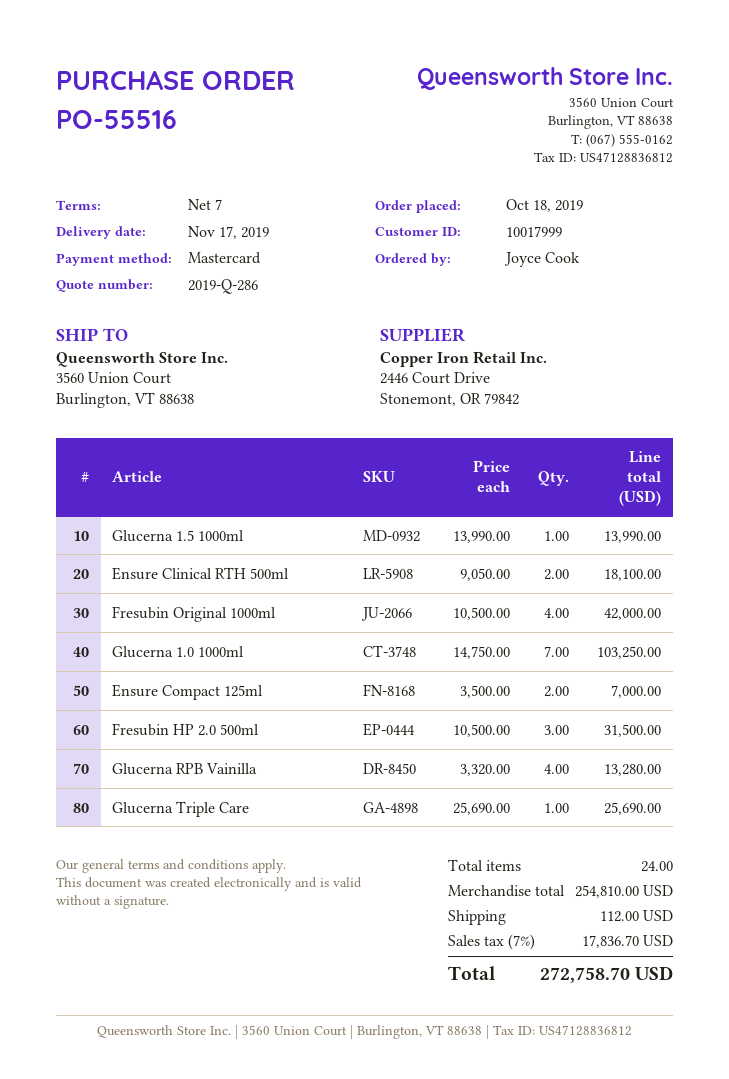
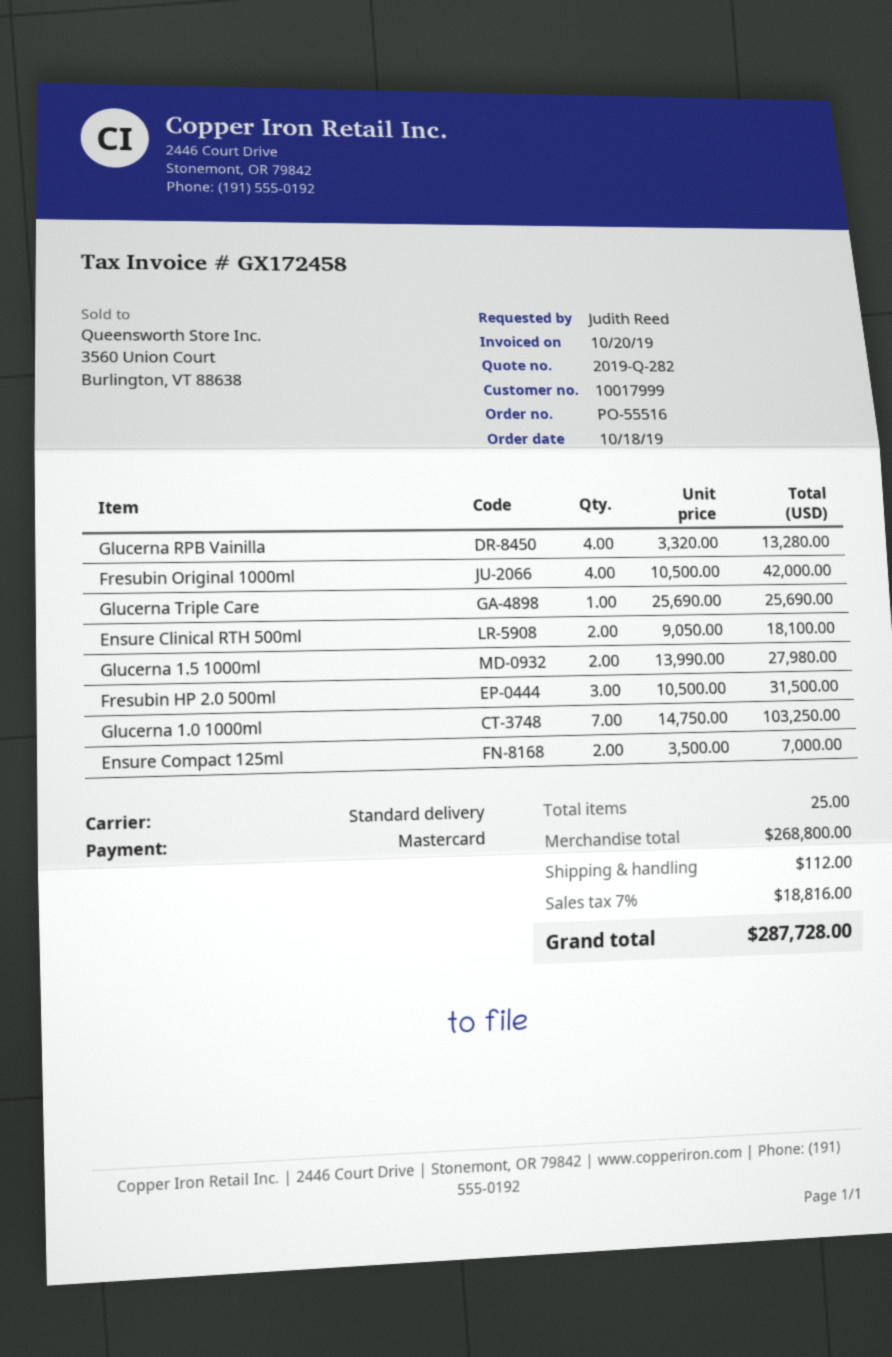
quote number: 2019-Q-286 -> 2019-Q-282
ordered by: Joyce Cook -> Judith Reed
Glucerna 1.5 1000ml: 1 x 13990.00 = 13990.00 -> 2 x 13990.00 = 27980.00
total quantity: 24 -> 25
subtotal: 254810.00 -> 268800.00
tax: 7% = 17836.70 -> 7% = 18816.00
total: 272758.70 -> 287728.00

